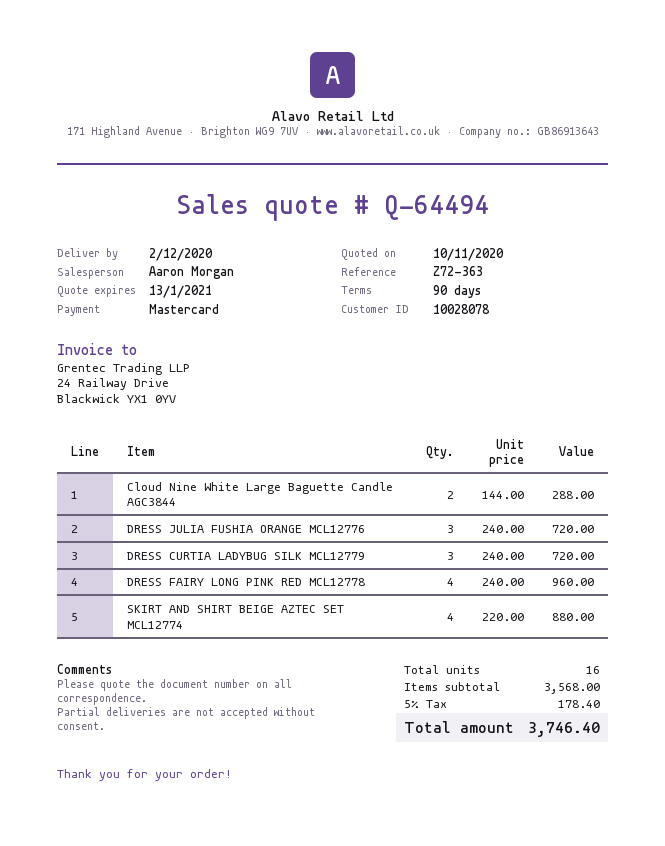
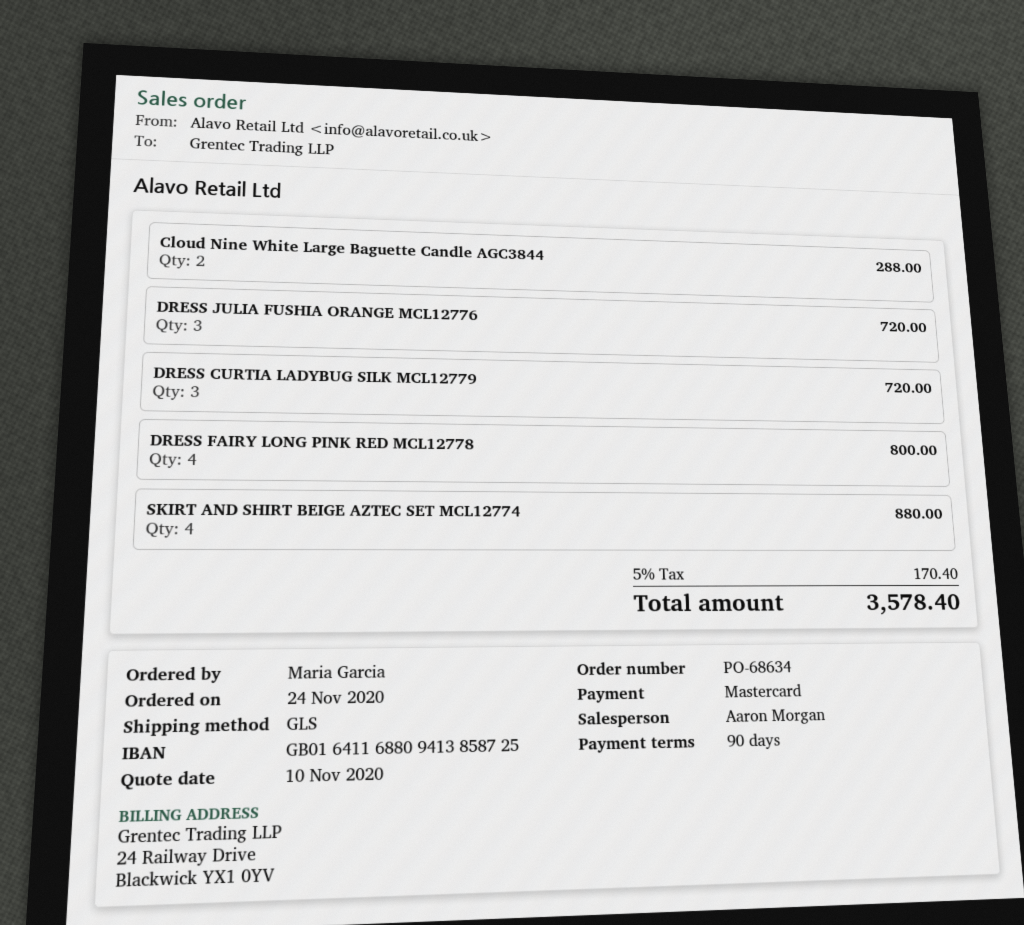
DRESS FAIRY LONG PINK RED MCL12778: 4 for 960.00 -> 4 for 800.00
tax: 5% = 178.40 -> 5% = 170.40
total: 3746.40 -> 3578.40

